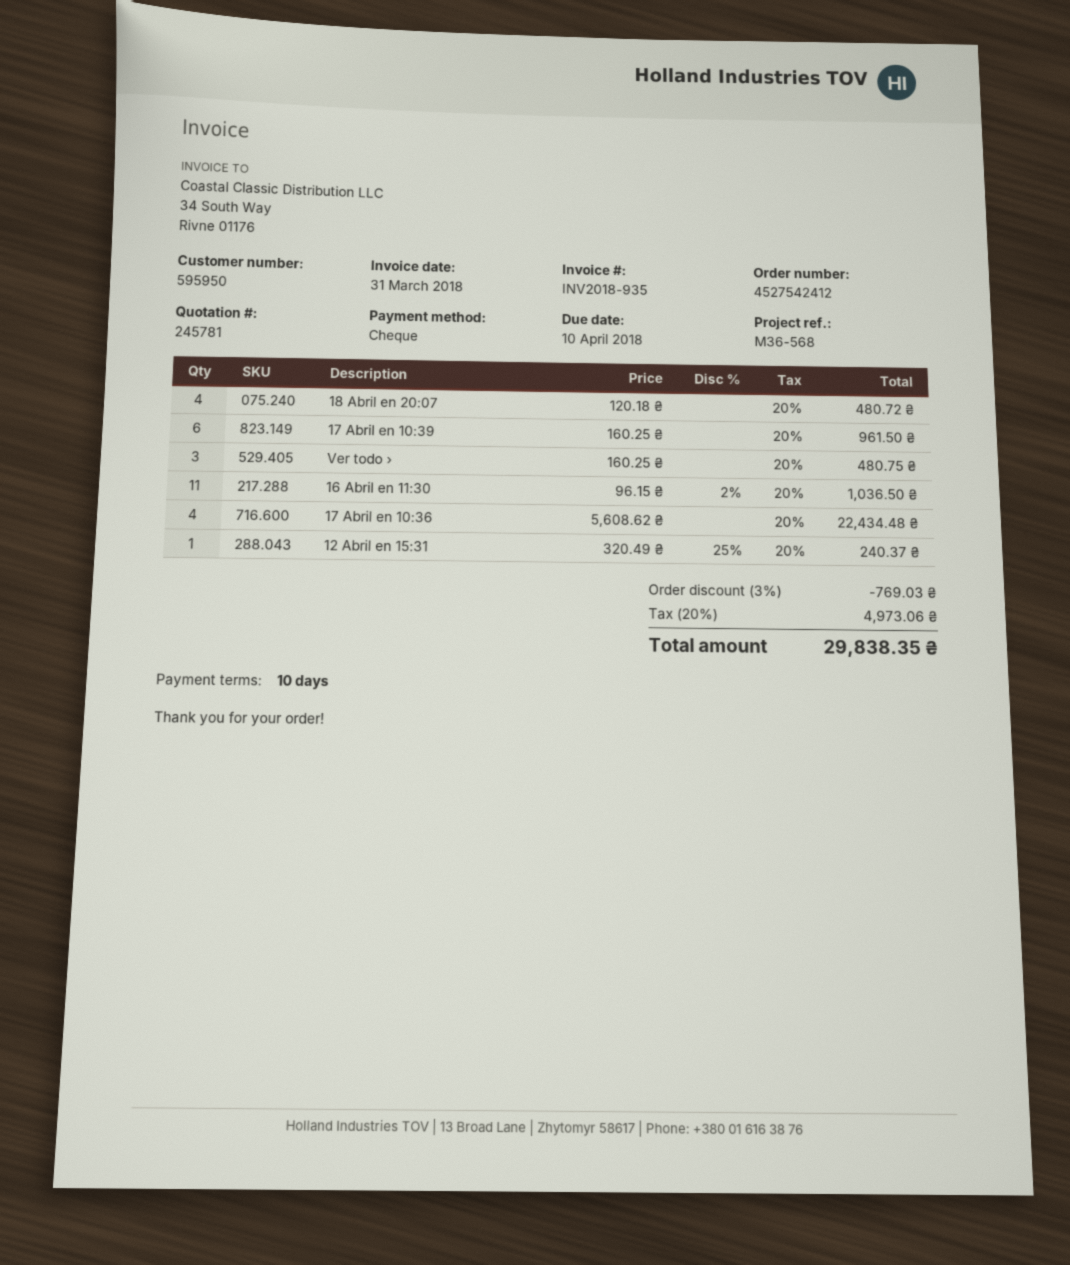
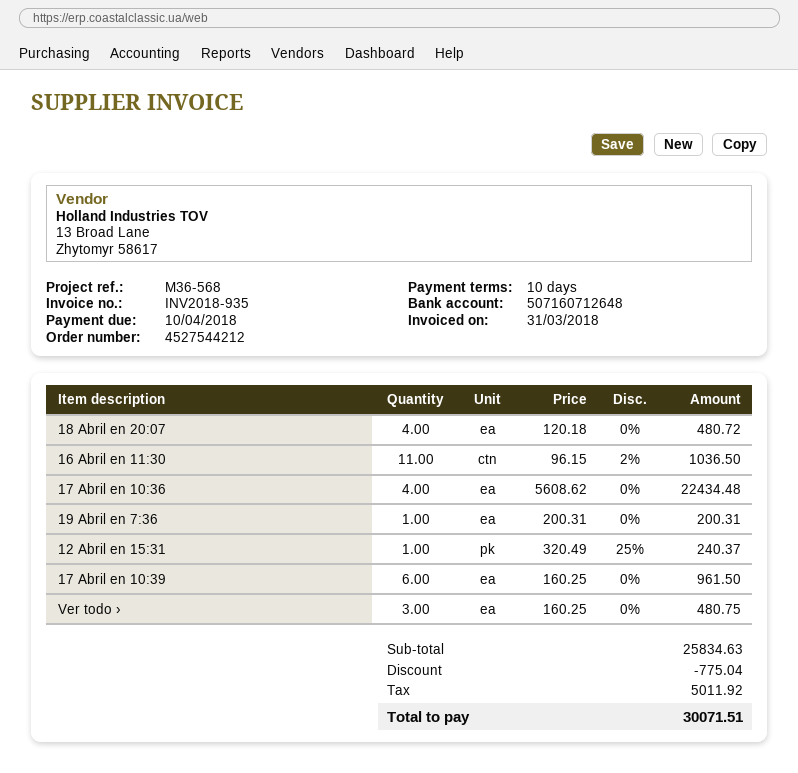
order number: 4527542412 -> 4527544212
19 Abril en 7:36: none -> 1 x 200.31 = 200.31
discount: 769.03 -> 775.04
tax: 4973.06 -> 5011.92
total: 29838.35 -> 30071.51

